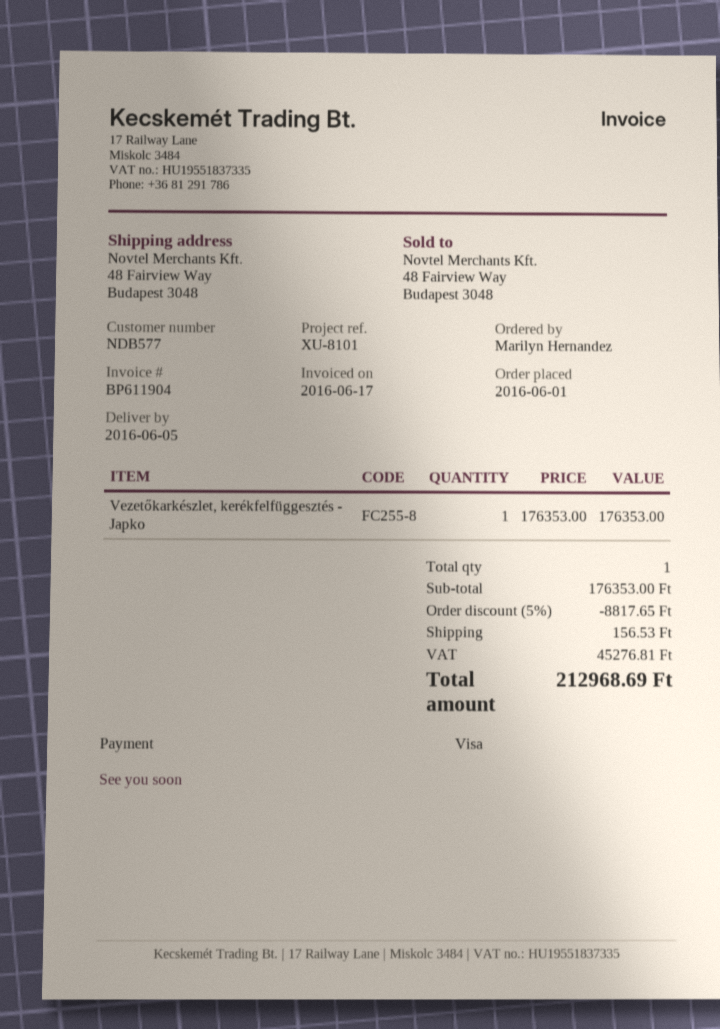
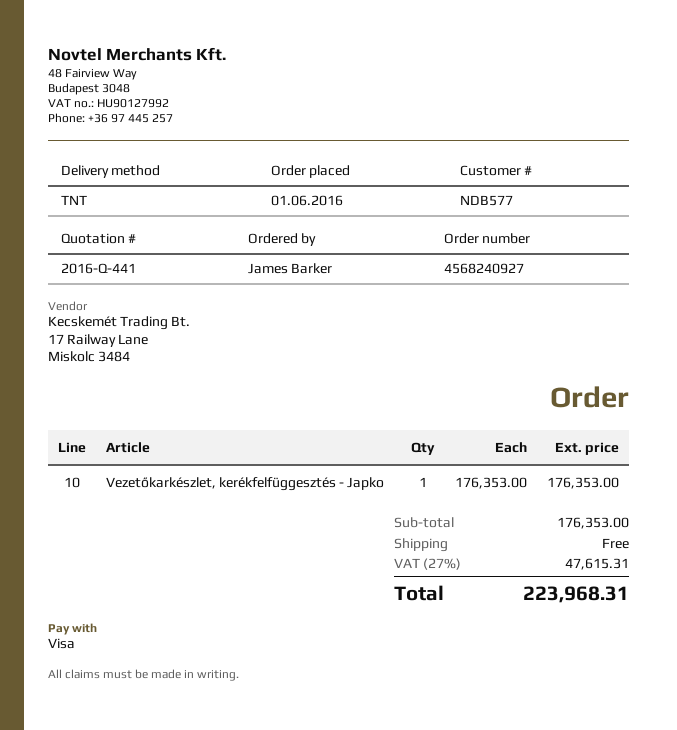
ordered by: Marilyn Hernandez -> James Barker
discount: 5% = 8817.65 -> none
shipping: 156.53 -> 0.00
tax: 45276.81 -> 47615.31
total: 212968.69 -> 223968.31

